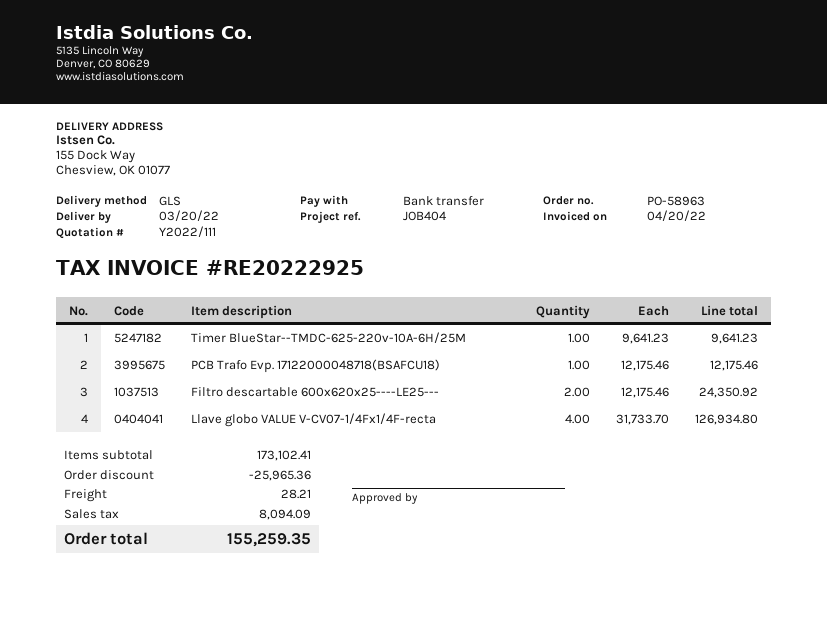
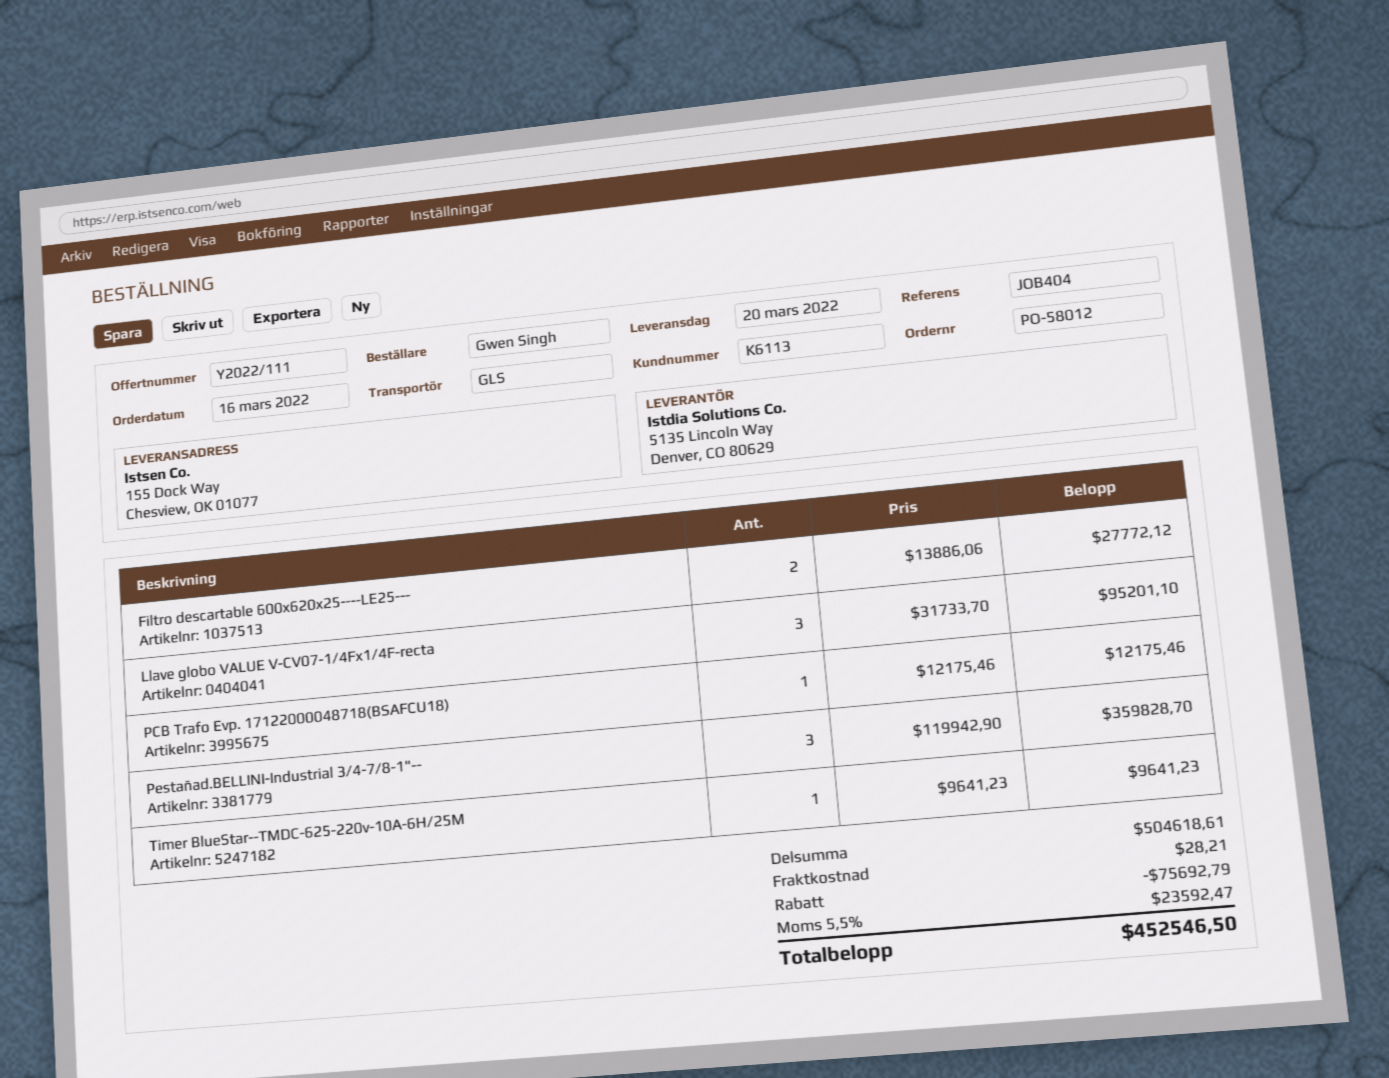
order number: PO-58963 -> PO-58012
Filtro descartable 600x620x25----LE25---: 2 x 12175.46 = 24350.92 -> 2 x 13886.06 = 27772.12
Llave globo VALUE V-CV07-1/4Fx1/4F-recta: 4 x 31733.70 = 126934.80 -> 3 x 31733.70 = 95201.10
Pestañad.BELLINI-Industrial 3/4-7/8-1"--: none -> 3 x 119942.90 = 359828.70
subtotal: 173102.41 -> 504618.61
discount: 25965.36 -> 75692.79
tax: 8094.09 -> 23592.47
total: 155259.35 -> 452546.50

